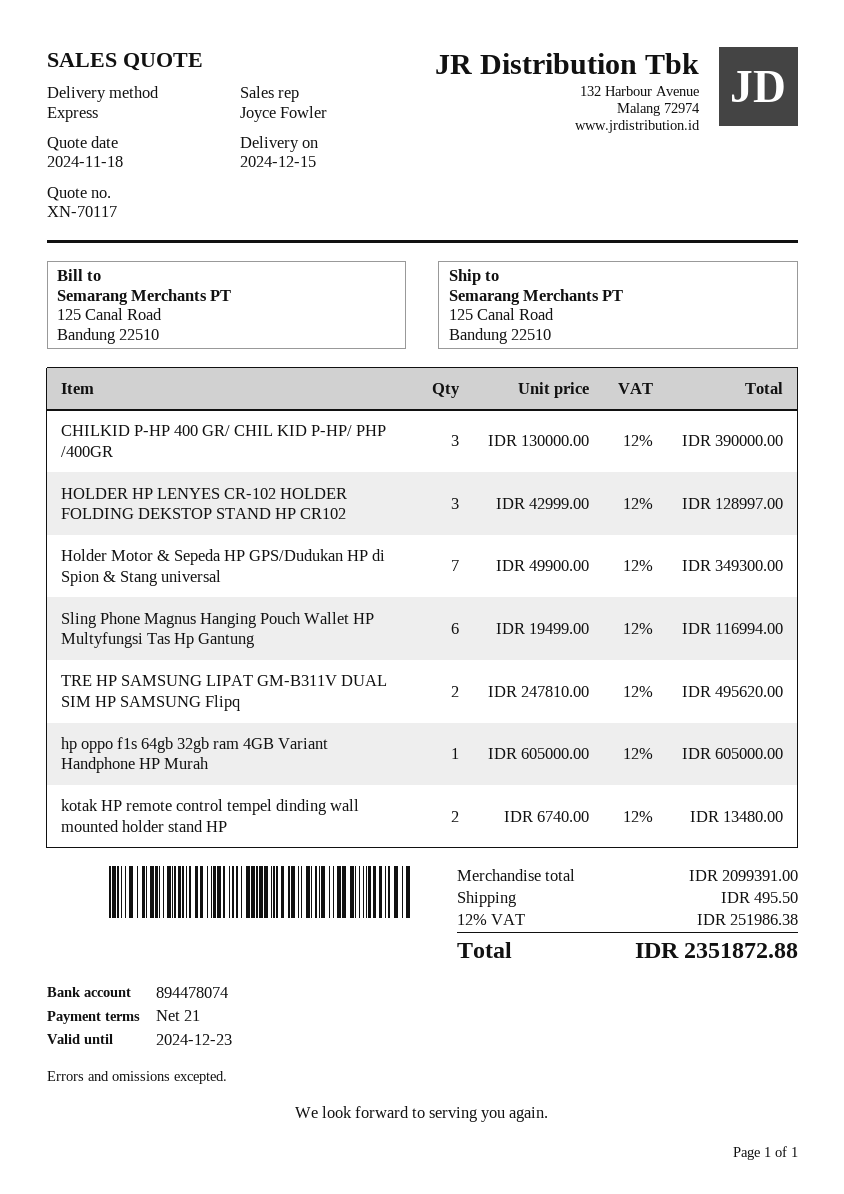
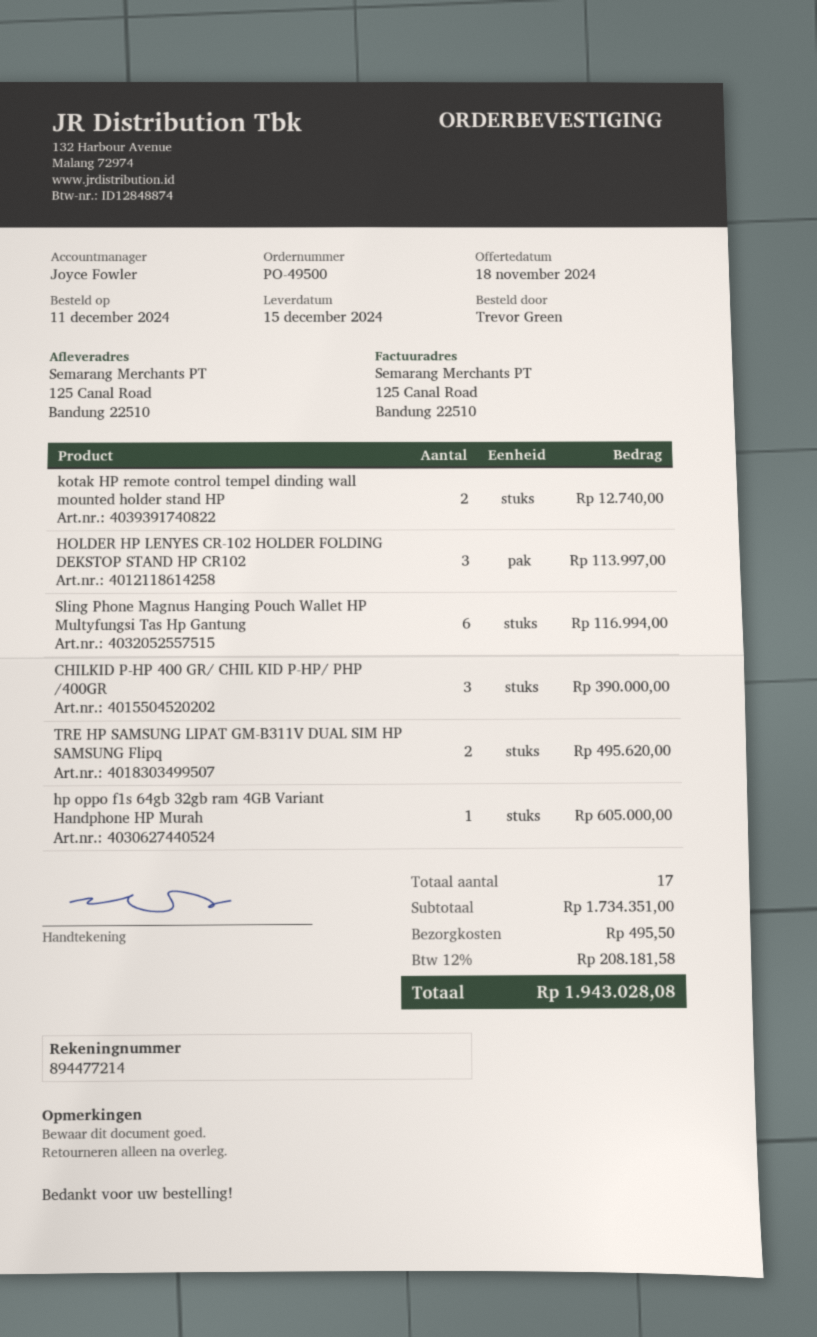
bank account: 894478074 -> 894477214
HOLDER HP LENYES CR-102 HOLDER FOLDING DEKSTOP STAND HP CR102: 3 for 128997.00 -> 3 for 113997.00
Holder Motor & Sepeda HP GPS/Dudukan HP di Spion & Stang universal: 7 for 349300.00 -> none
kotak HP remote control tempel dinding wall mounted holder stand HP: 2 for 13480.00 -> 2 for 12740.00
subtotal: 2099391.00 -> 1734351.00
tax: 12% = 251986.38 -> 12% = 208181.58
total: 2351872.88 -> 1943028.08

